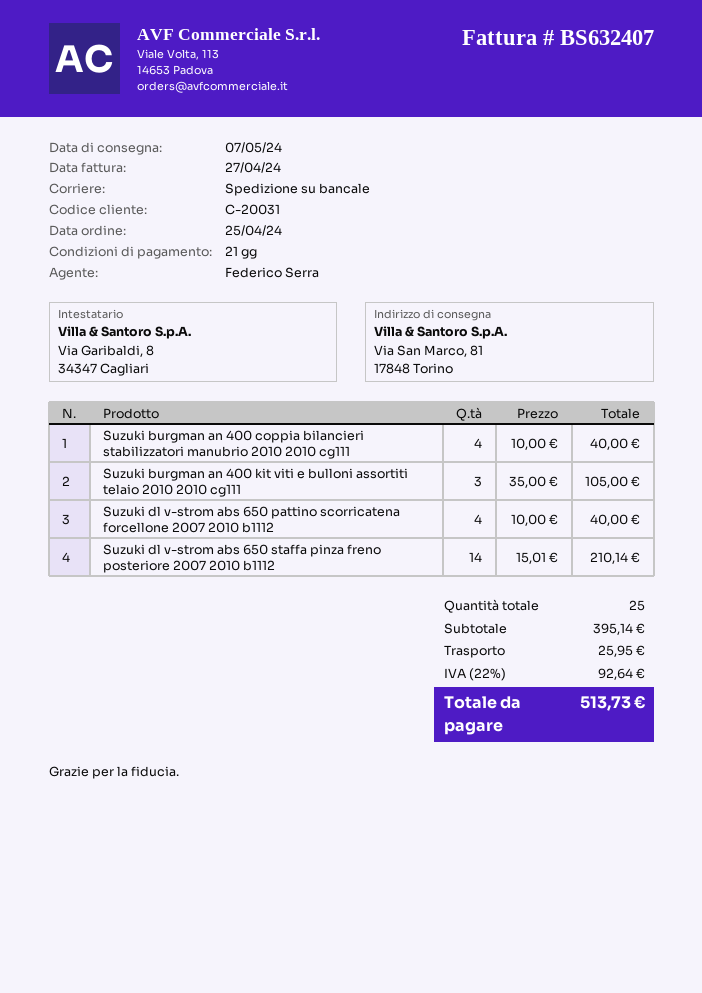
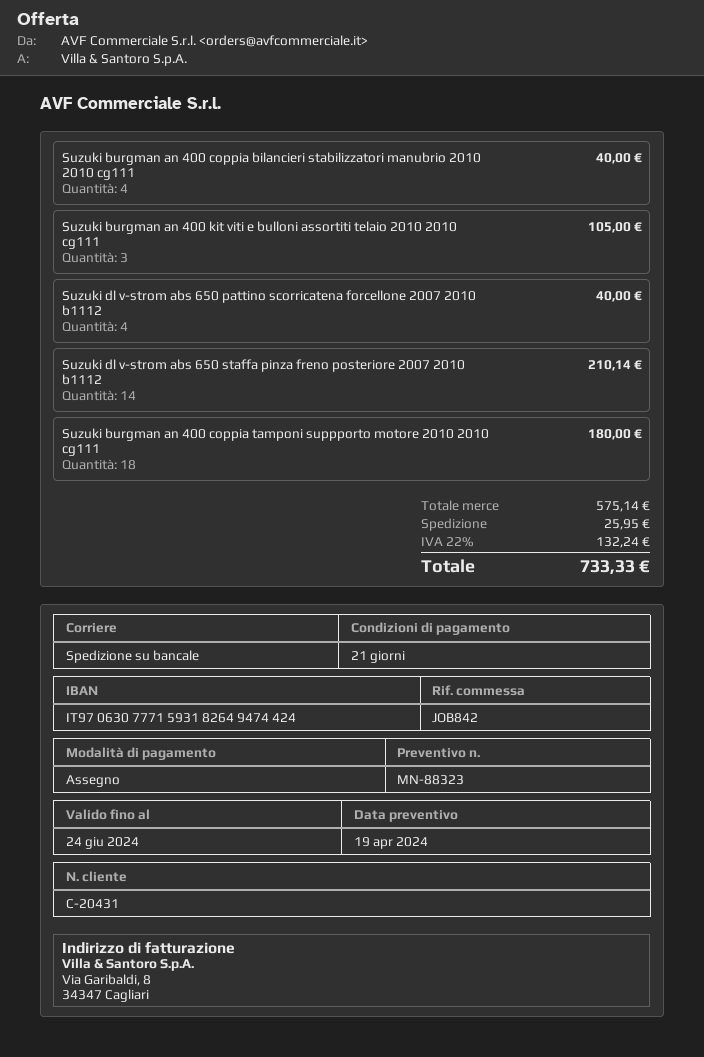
customer number: C-20031 -> C-20431
Suzuki burgman an 400 coppia tamponi suppporto motore 2010 2010 cg111: none -> 18 for 180.00
subtotal: 395.14 -> 575.14
tax: 22% = 92.64 -> 22% = 132.24
total: 513.73 -> 733.33

